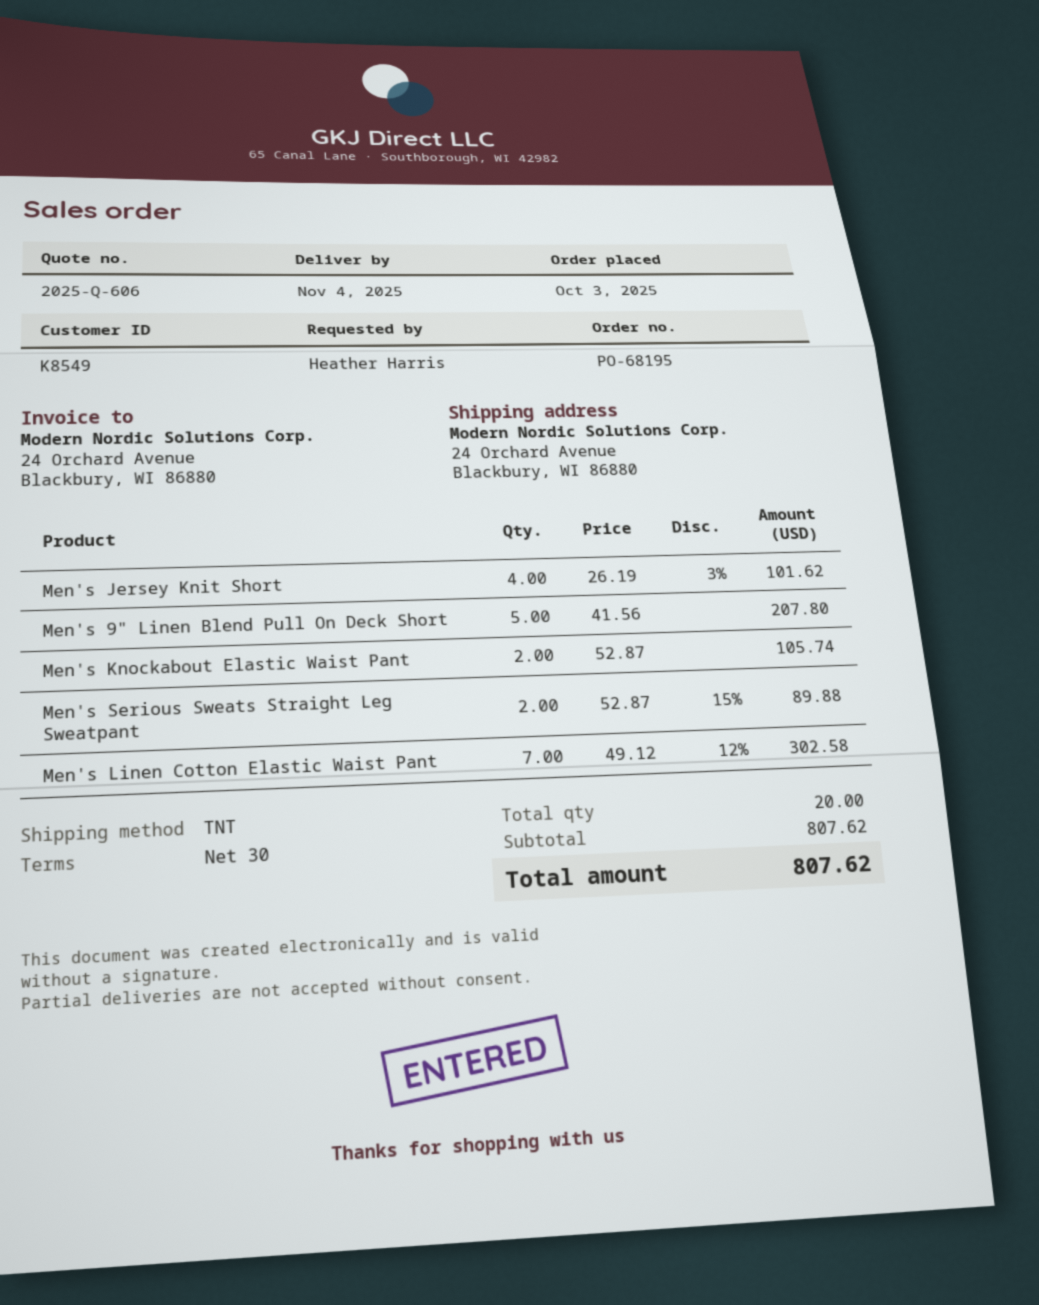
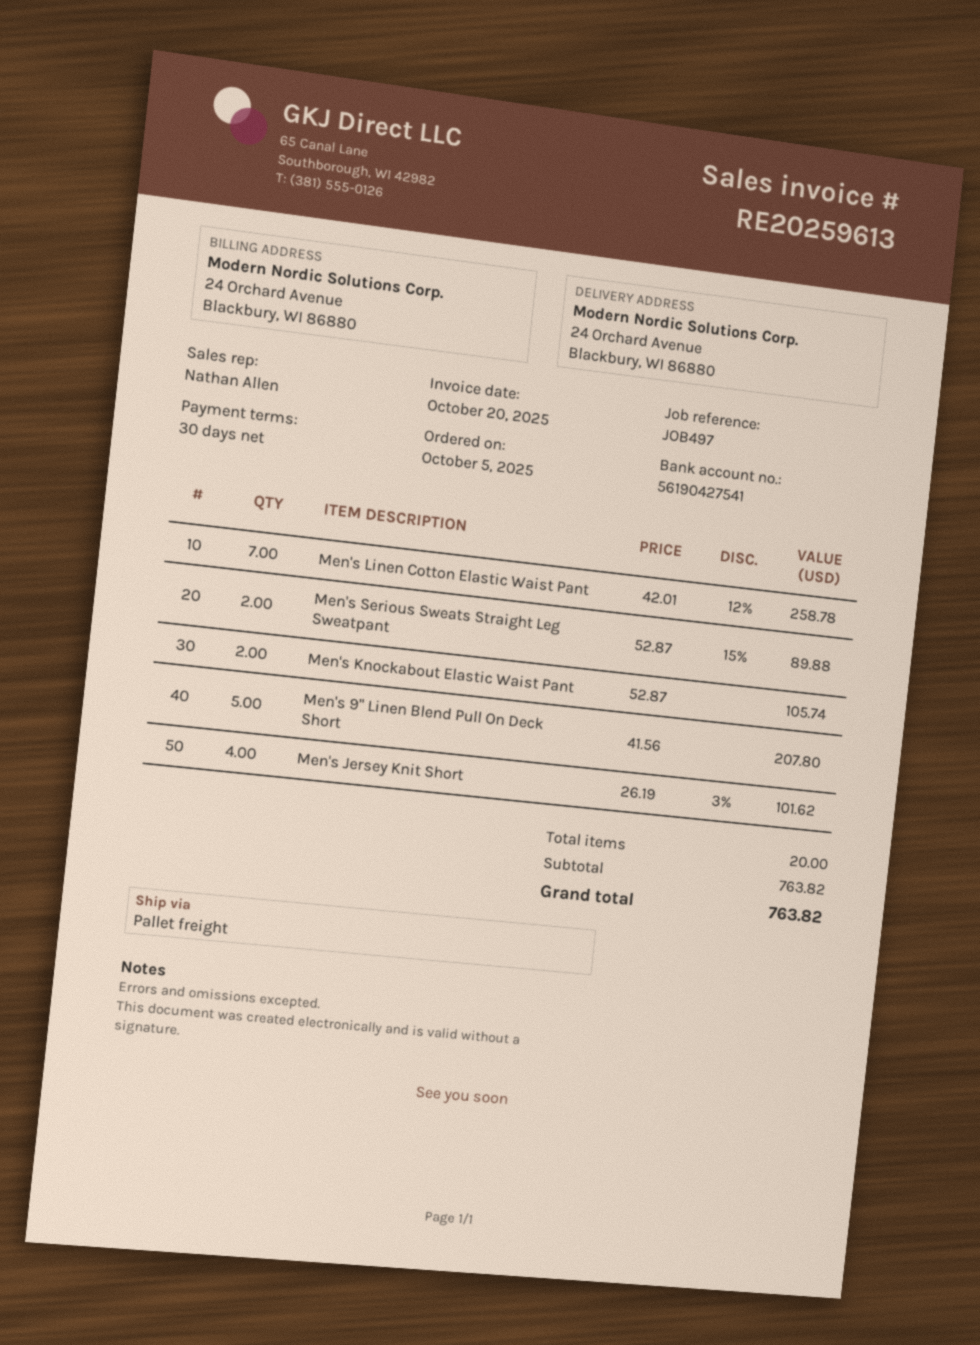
order date: 2025-10-03 -> 2025-10-05
shipping method: TNT -> pallet freight
Men's Linen Cotton Elastic Waist Pant: 7 x 49.12 - 12% = 302.58 -> 7 x 42.01 - 12% = 258.78
subtotal: 807.62 -> 763.82
total: 807.62 -> 763.82

